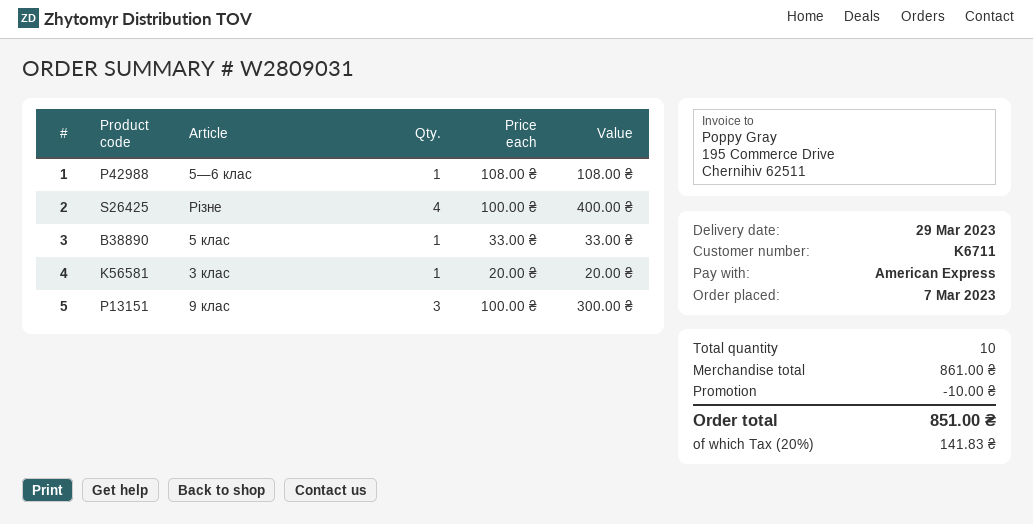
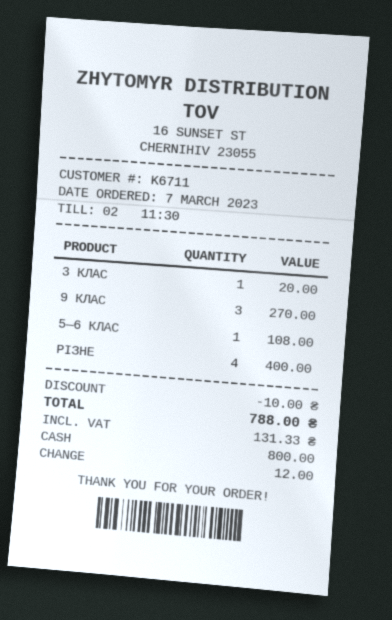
payment method: American Express -> cash
5 клас: 1 for 33.00 -> none
9 клас: 3 for 300.00 -> 3 for 270.00
tax: 141.83 -> 131.33
total: 851.00 -> 788.00

